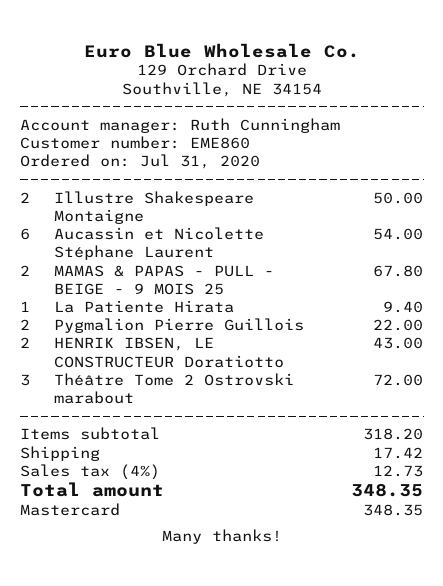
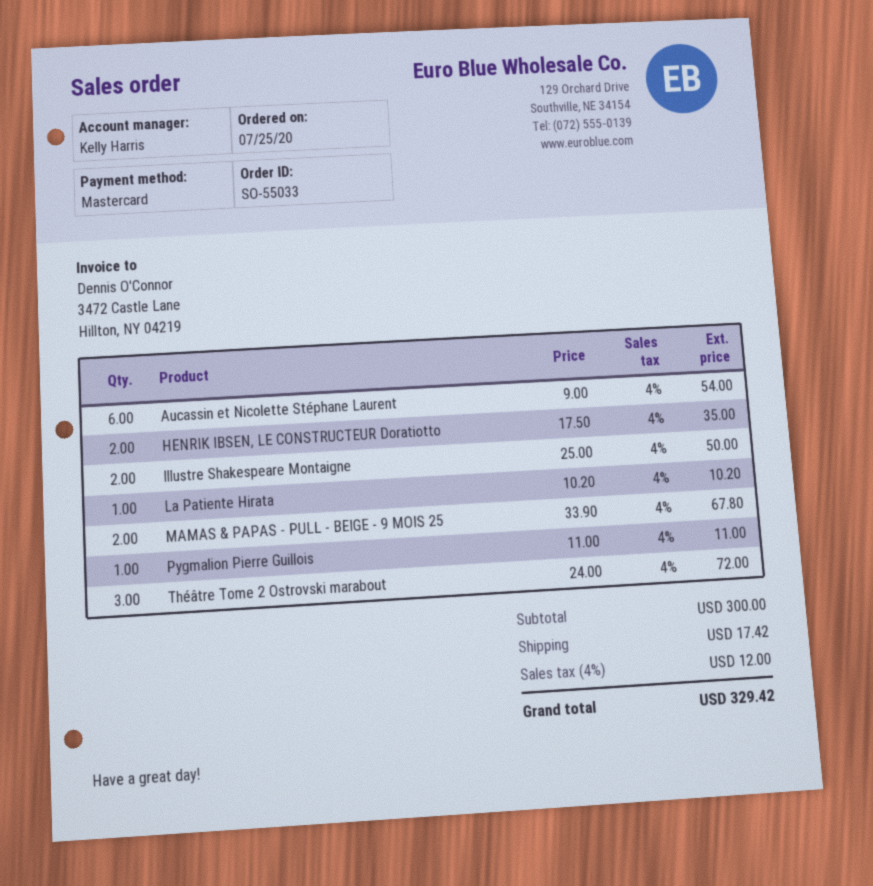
order date: 2020-07-31 -> 2020-07-25
sales rep: Ruth Cunningham -> Kelly Harris
La Patiente Hirata: 1 for 9.40 -> 1 for 10.20
Pygmalion Pierre Guillois: 2 for 22.00 -> 1 for 11.00
HENRIK IBSEN, LE CONSTRUCTEUR Doratiotto: 2 for 43.00 -> 2 for 35.00
subtotal: 318.20 -> 300.00
tax: 4% = 12.73 -> 4% = 12.00
total: 348.35 -> 329.42

